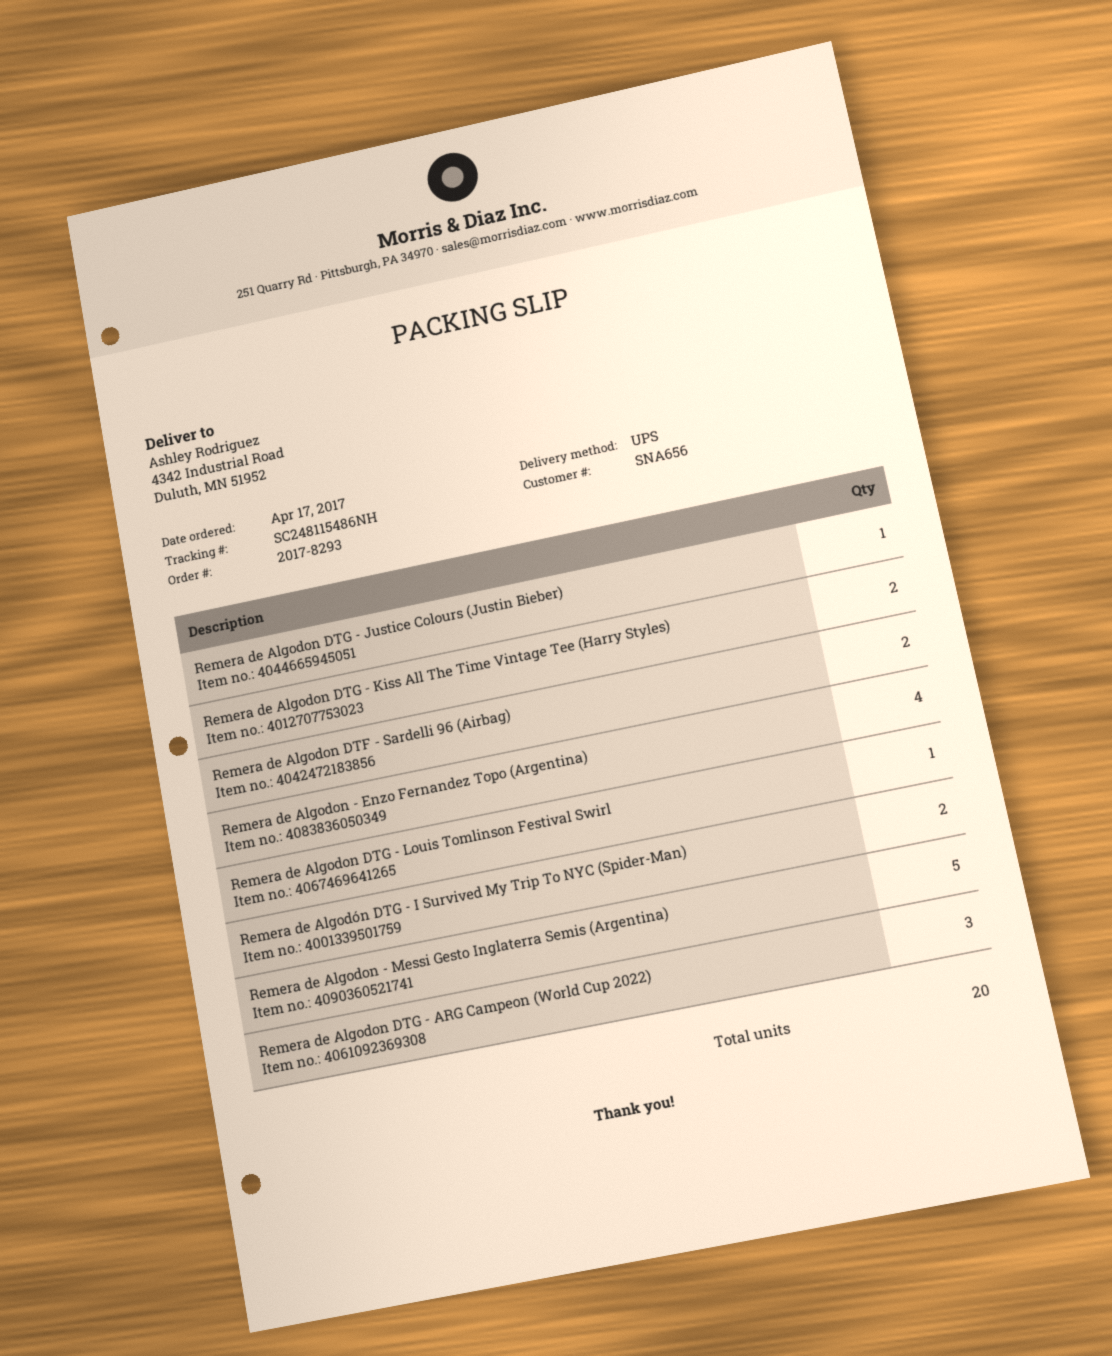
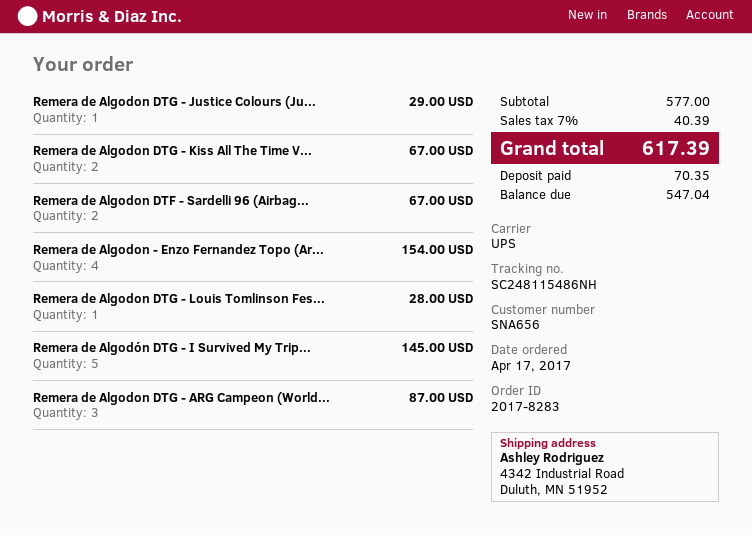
order number: 2017-8293 -> 2017-8283
Remera de Algodón DTG - I Survived My Trip To NYC (Spider-Man): 2 -> 5
Remera de Algodon - Messi Gesto Inglaterra Semis (Argentina): 5 -> none

